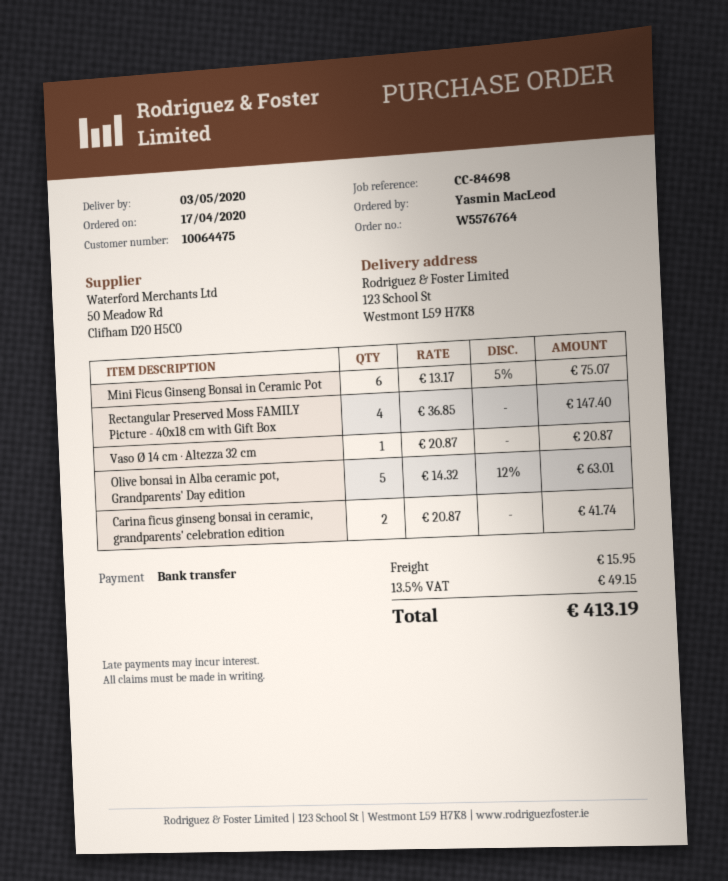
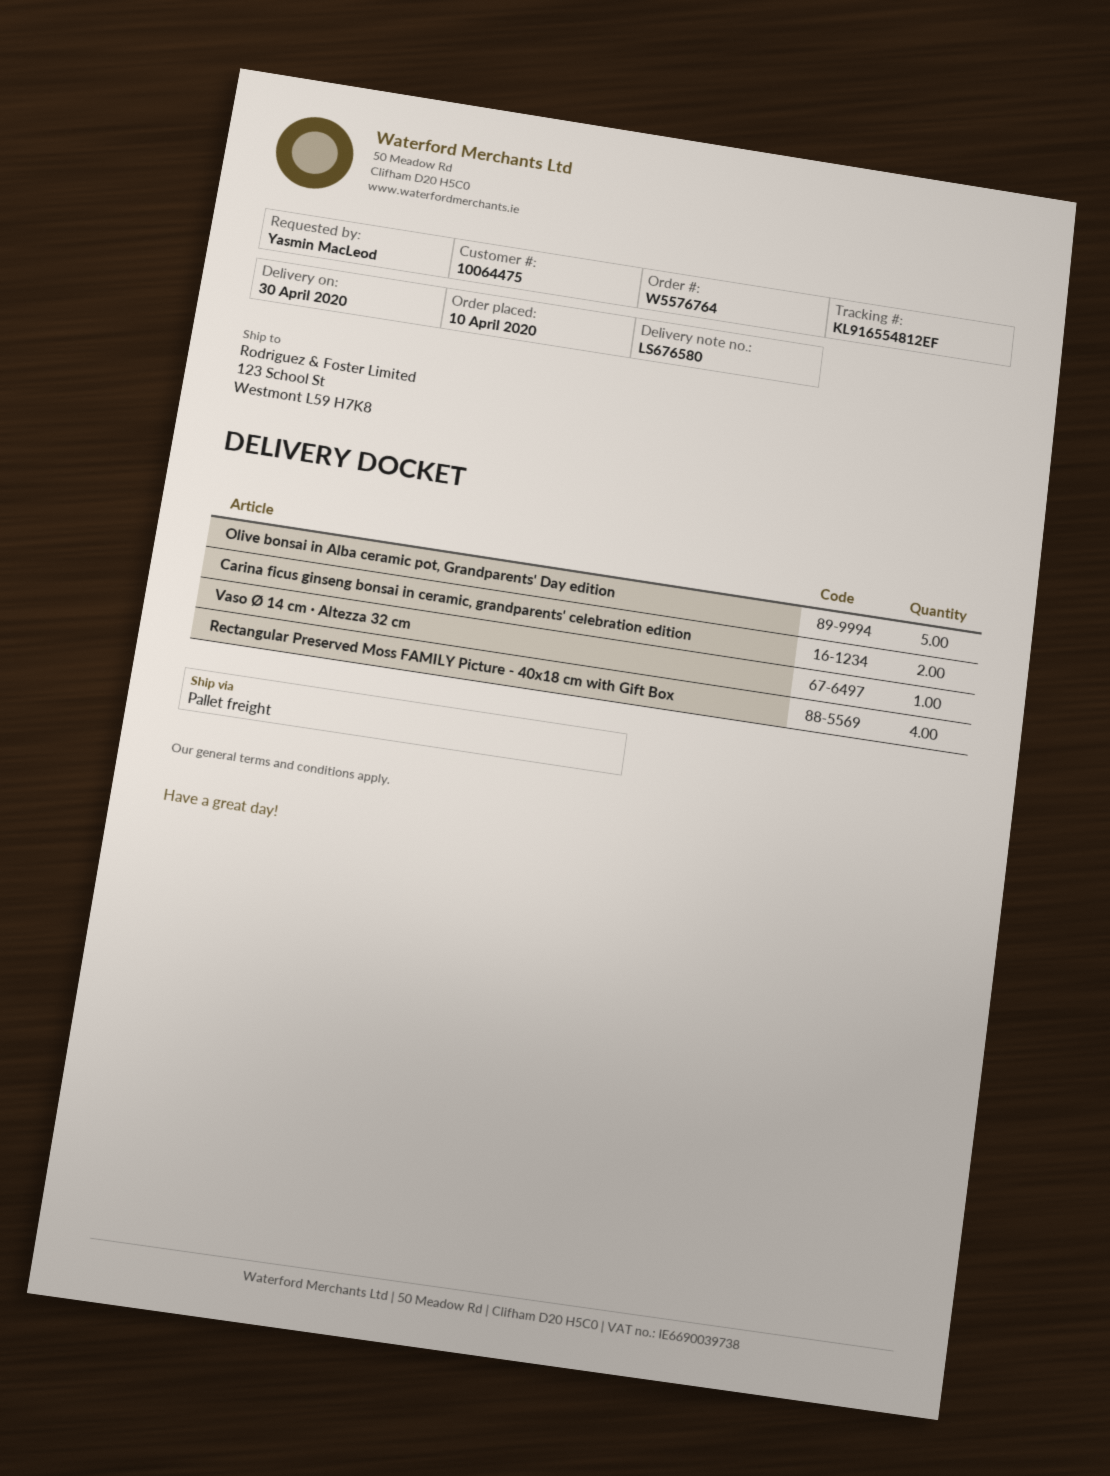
order date: 2020-04-17 -> 2020-04-10
delivery date: 2020-05-03 -> 2020-04-30
Mini Ficus Ginseng Bonsai in Ceramic Pot: 6 -> none

